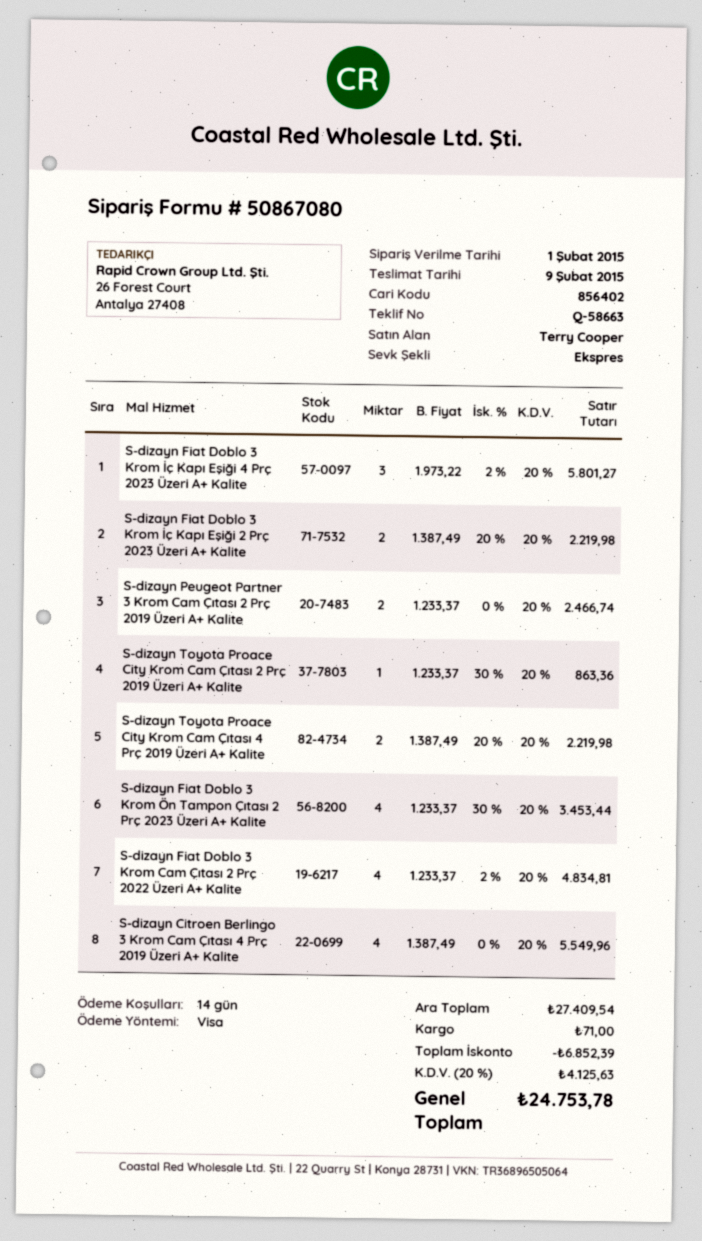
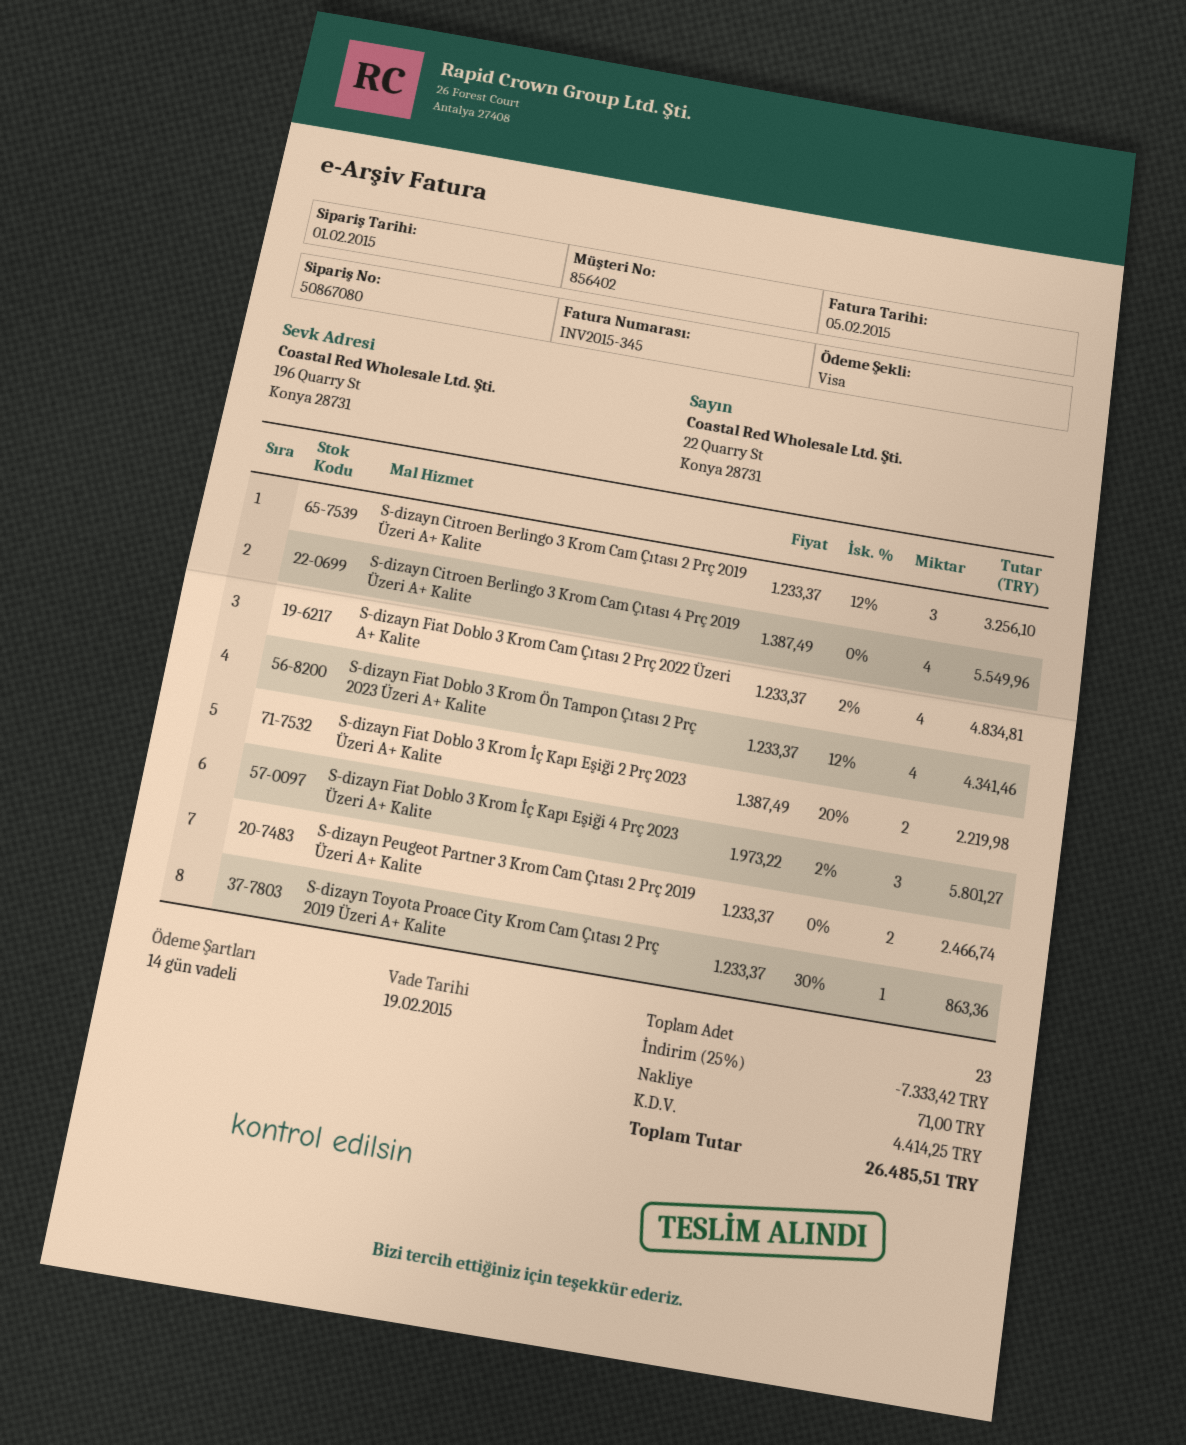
S-dizayn Toyota Proace City Krom Cam Çıtası 4 Prç 2019 Üzeri A+ Kalite: 2 x 1387.49 - 20% = 2219.98 -> none
S-dizayn Fiat Doblo 3 Krom Ön Tampon Çıtası 2 Prç 2023 Üzeri A+ Kalite: 4 x 1233.37 - 30% = 3453.44 -> 4 x 1233.37 - 12% = 4341.46
S-dizayn Citroen Berlingo 3 Krom Cam Çıtası 2 Prç 2019 Üzeri A+ Kalite: none -> 3 x 1233.37 - 12% = 3256.10
discount: 6852.39 -> 7333.42
tax: 4125.63 -> 4414.25
total: 24753.78 -> 26485.51

